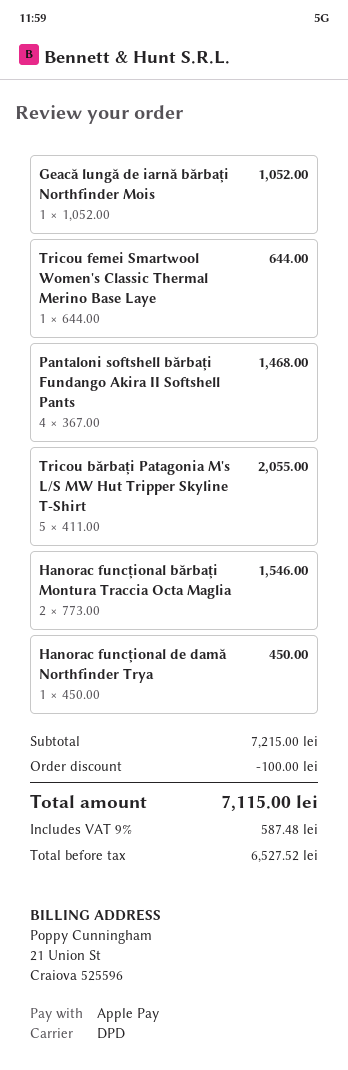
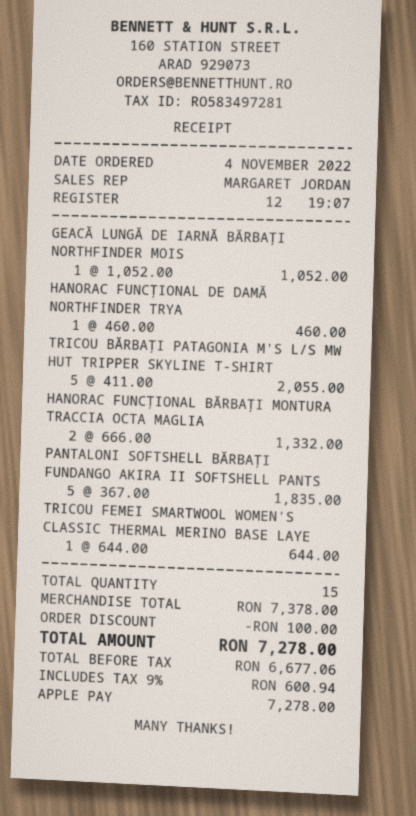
Pantaloni softshell bărbați Fundango Akira II Softshell Pants: 4 x 367.00 = 1468.00 -> 5 x 367.00 = 1835.00
Hanorac funcțional bărbați Montura Traccia Octa Maglia: 2 x 773.00 = 1546.00 -> 2 x 666.00 = 1332.00
Hanorac funcțional de damă Northfinder Trya: 1 x 450.00 = 450.00 -> 1 x 460.00 = 460.00
subtotal: 7215.00 -> 7378.00
net: 6527.52 -> 6677.06
tax: 9% = 587.48 -> 9% = 600.94
total: 7115.00 -> 7278.00

